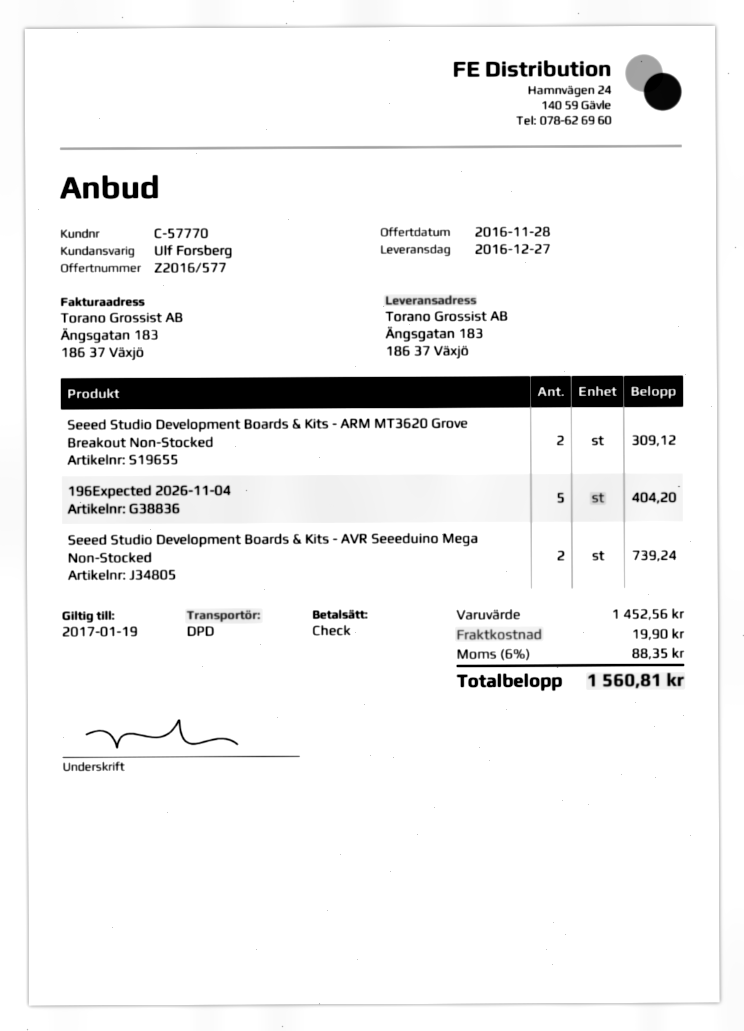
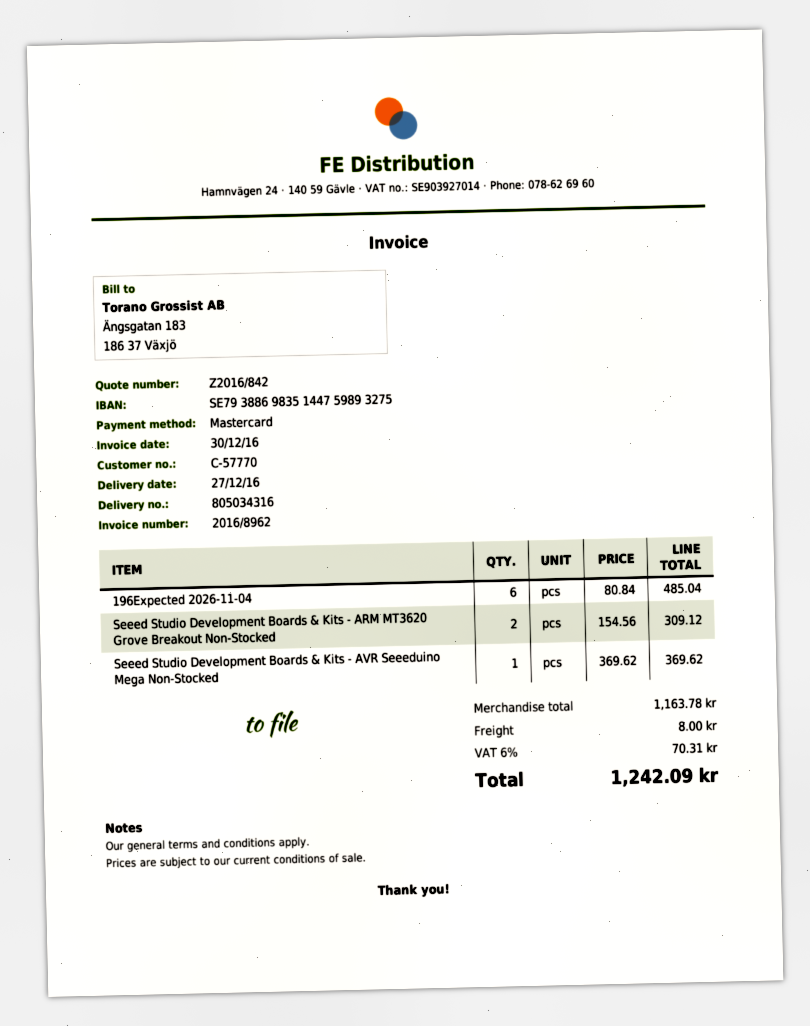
quote number: Z2016/577 -> Z2016/842
payment method: cheque -> Mastercard
196Expected 2026-11-04: 5 for 404.20 -> 6 for 485.04
Seeed Studio Development Boards & Kits - AVR Seeeduino Mega Non-Stocked: 2 for 739.24 -> 1 for 369.62
subtotal: 1452.56 -> 1163.78
shipping: 19.90 -> 8.00
tax: 6% = 88.35 -> 6% = 70.31
total: 1560.81 -> 1242.09

